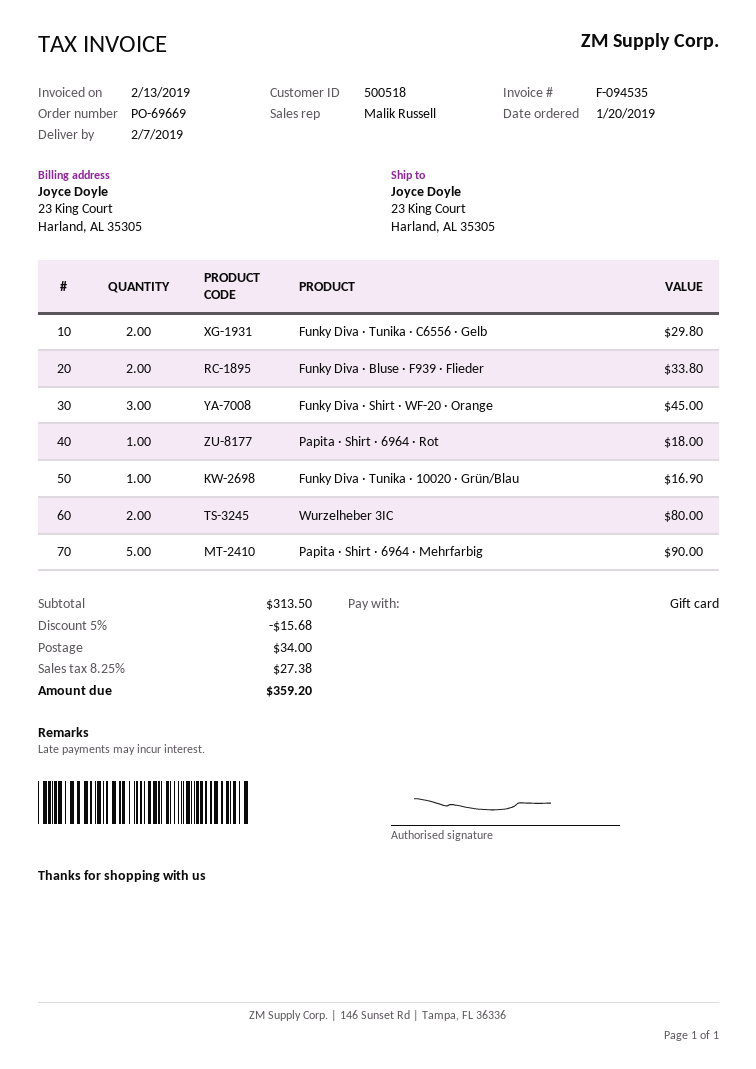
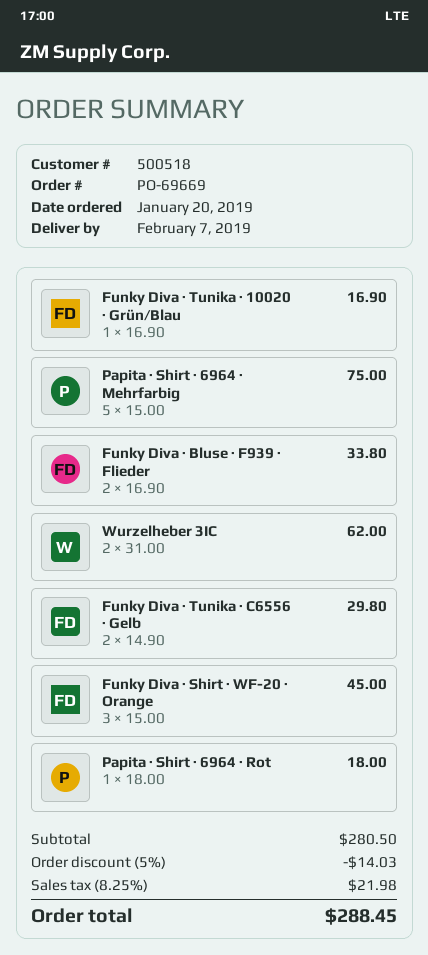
Wurzelheber 3IC: 2 for 80.00 -> 2 for 62.00
Papita · Shirt · 6964 · Mehrfarbig: 5 for 90.00 -> 5 for 75.00
subtotal: 313.50 -> 280.50
discount: 5% = 15.68 -> 5% = 14.03
shipping: 34.00 -> none
tax: 8.25% = 27.38 -> 8.25% = 21.98
total: 359.20 -> 288.45

